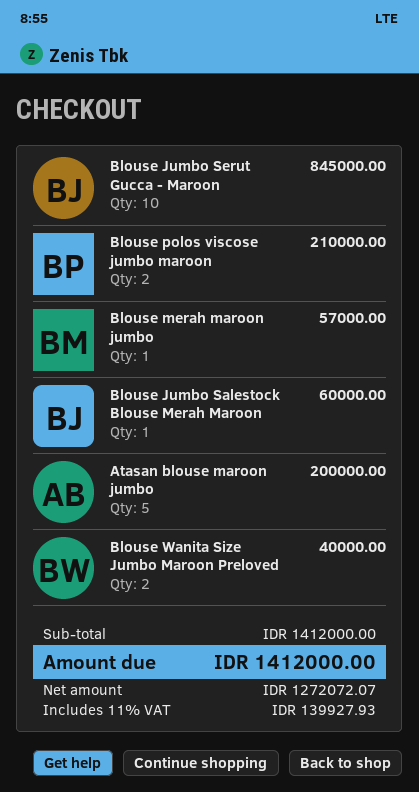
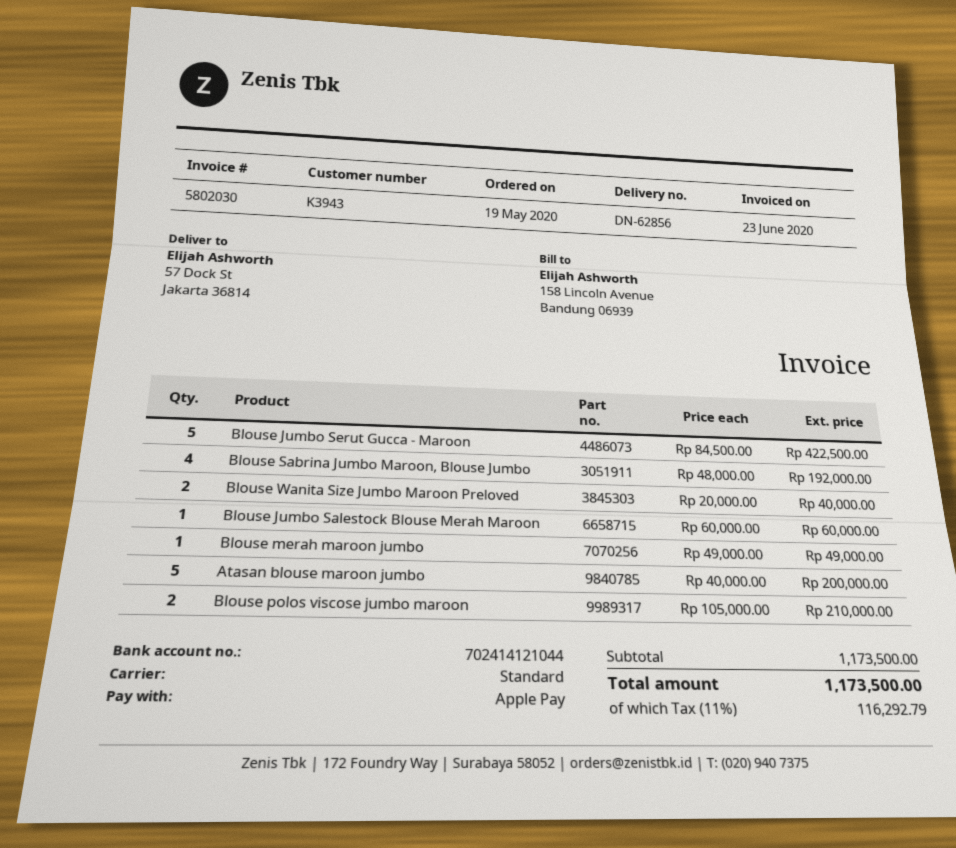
Blouse Jumbo Serut Gucca - Maroon: 10 for 845000.00 -> 5 for 422500.00
Blouse merah maroon jumbo: 1 for 57000.00 -> 1 for 49000.00
Blouse Sabrina Jumbo Maroon, Blouse Jumbo: none -> 4 for 192000.00
subtotal: 1412000.00 -> 1173500.00
tax: 11% = 139927.93 -> 11% = 116292.79
total: 1412000.00 -> 1173500.00

